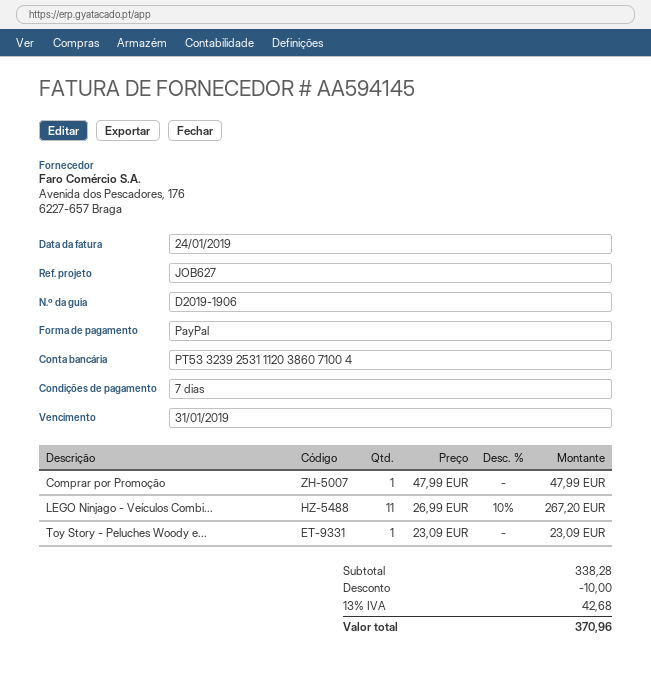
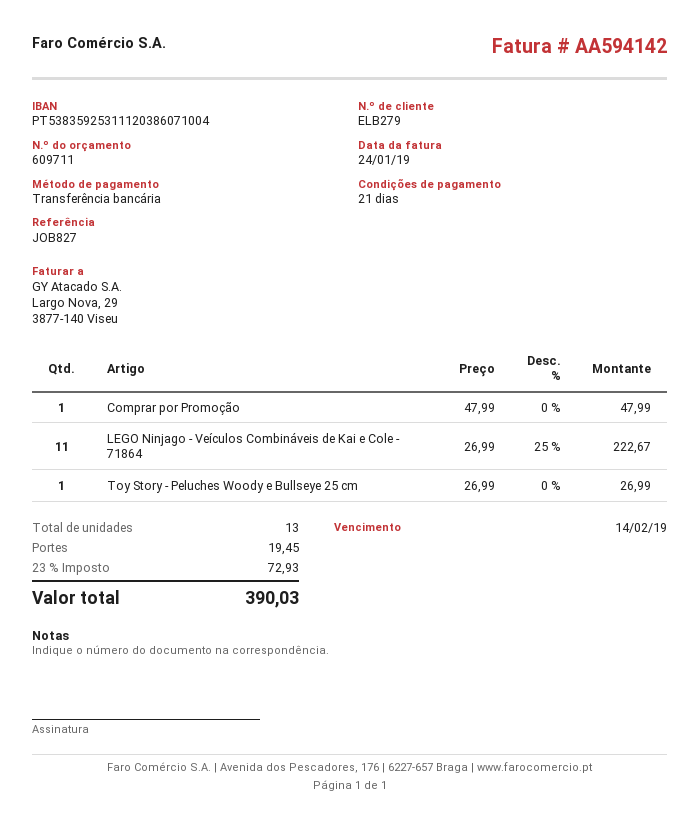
invoice number: AA594145 -> AA594142
payment terms: 7 days -> 21 days
due date: 2019-01-31 -> 2019-02-14
reference: JOB627 -> JOB827
payment method: PayPal -> bank transfer
bank account: PT53323925311120386071004 -> PT53835925311120386071004
LEGO Ninjago - Veículos Combi...: 11 x 26.99 - 10% = 267.20 -> 11 x 26.99 - 25% = 222.67
Toy Story - Peluches Woody e...: 1 x 23.09 = 23.09 -> 1 x 26.99 = 26.99
discount: 10.00 -> none
shipping: none -> 19.45
tax: 13% = 42.68 -> 23% = 72.93
total: 370.96 -> 390.03

